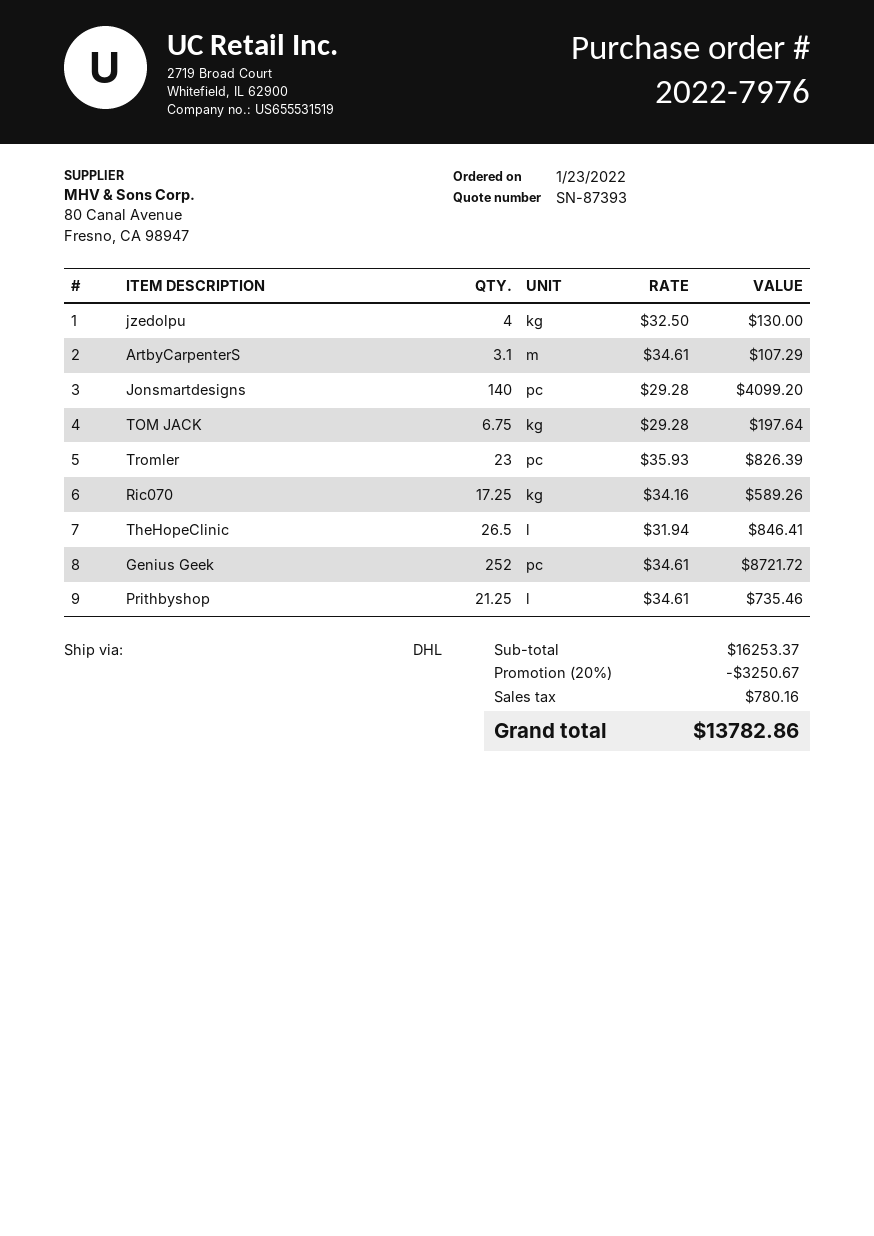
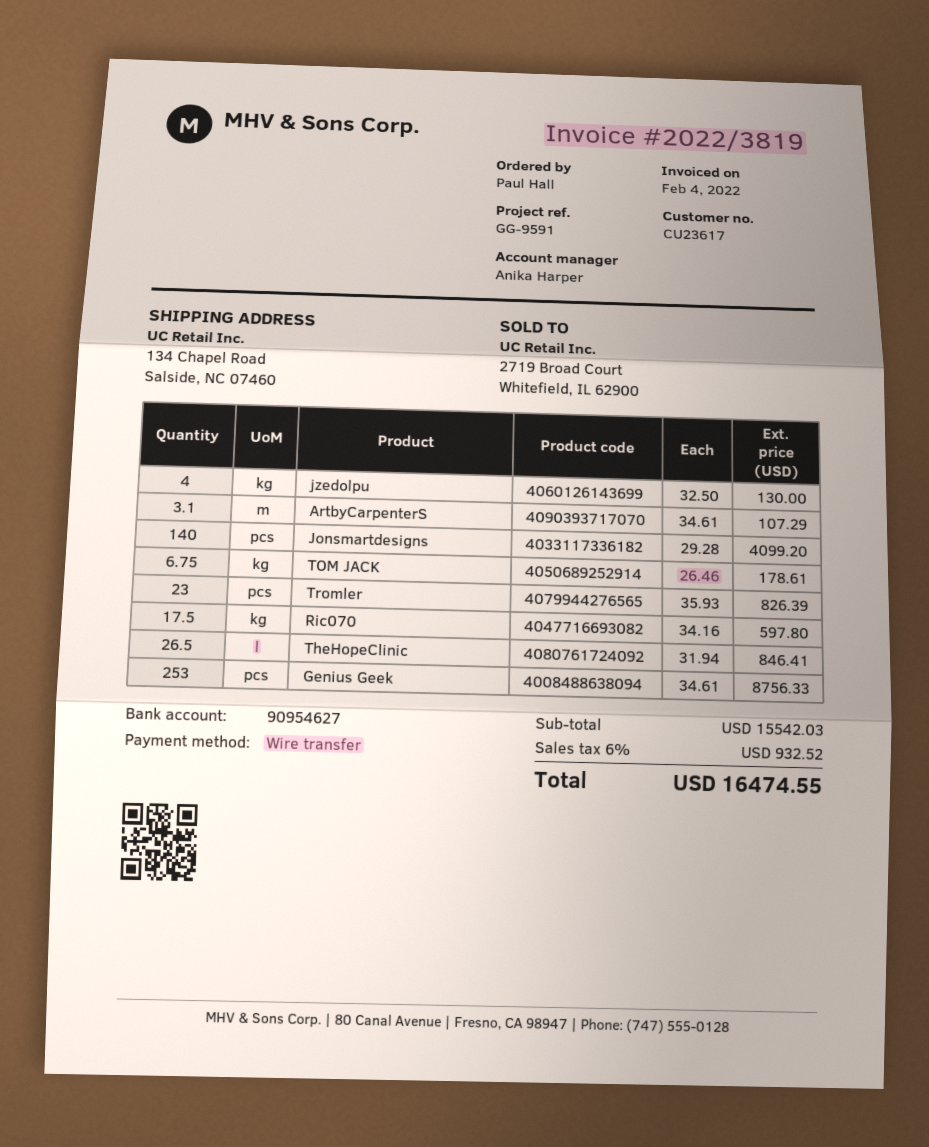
TOM JACK: 6.75 x 29.28 = 197.64 -> 6.75 x 26.46 = 178.61
Ric070: 17.25 x 34.16 = 589.26 -> 17.5 x 34.16 = 597.80
Genius Geek: 252 x 34.61 = 8721.72 -> 253 x 34.61 = 8756.33
Prithbyshop: 21.25 x 34.61 = 735.46 -> none
subtotal: 16253.37 -> 15542.03
discount: 20% = 3250.67 -> none
tax: 780.16 -> 932.52
total: 13782.86 -> 16474.55

